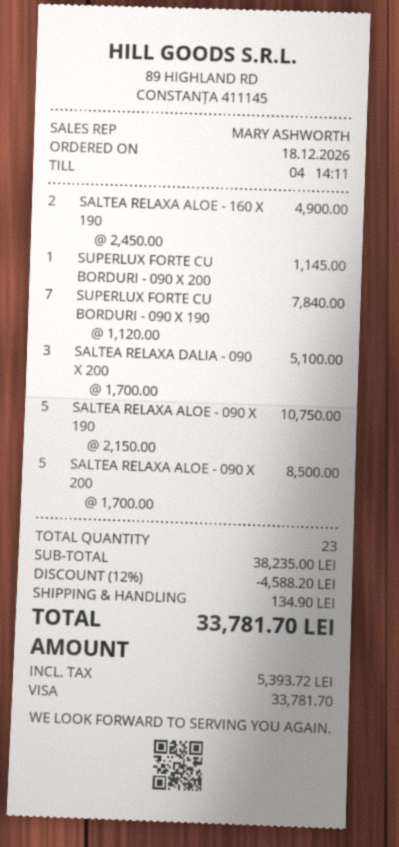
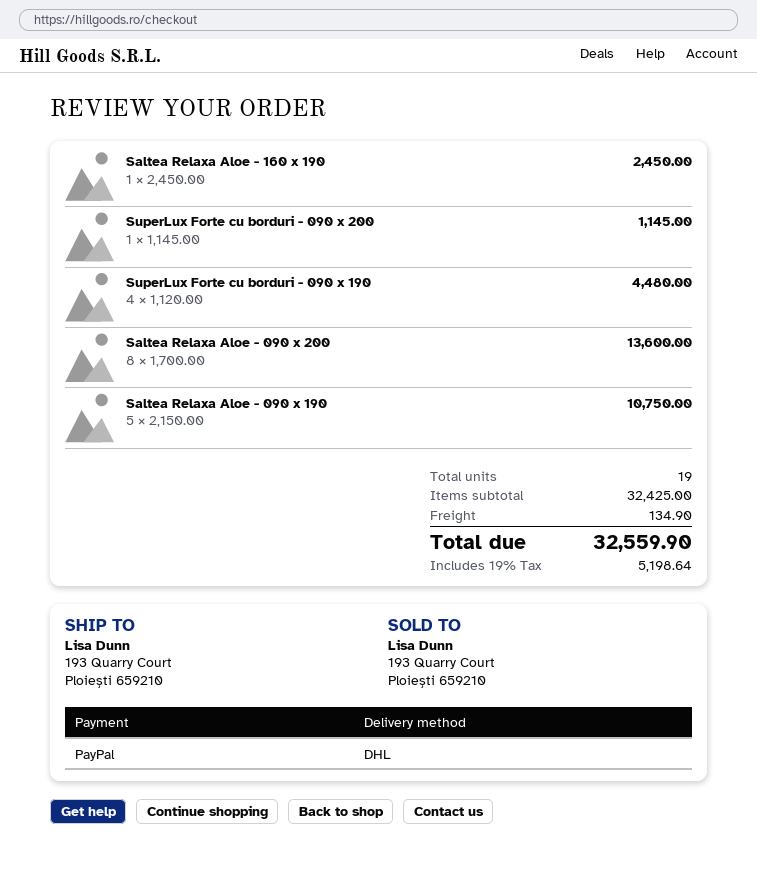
payment method: Visa -> PayPal
SALTEA RELAXA ALOE - 160 X 190: 2 x 2450.00 = 4900.00 -> 1 x 2450.00 = 2450.00
SUPERLUX FORTE CU BORDURI - 090 X 190: 7 x 1120.00 = 7840.00 -> 4 x 1120.00 = 4480.00
SALTEA RELAXA DALIA - 090 X 200: 3 x 1700.00 = 5100.00 -> none
SALTEA RELAXA ALOE - 090 X 200: 5 x 1700.00 = 8500.00 -> 8 x 1700.00 = 13600.00
total quantity: 23 -> 19
subtotal: 38235.00 -> 32425.00
discount: 12% = 4588.20 -> none
tax: 5393.72 -> 5198.64
total: 33781.70 -> 32559.90

